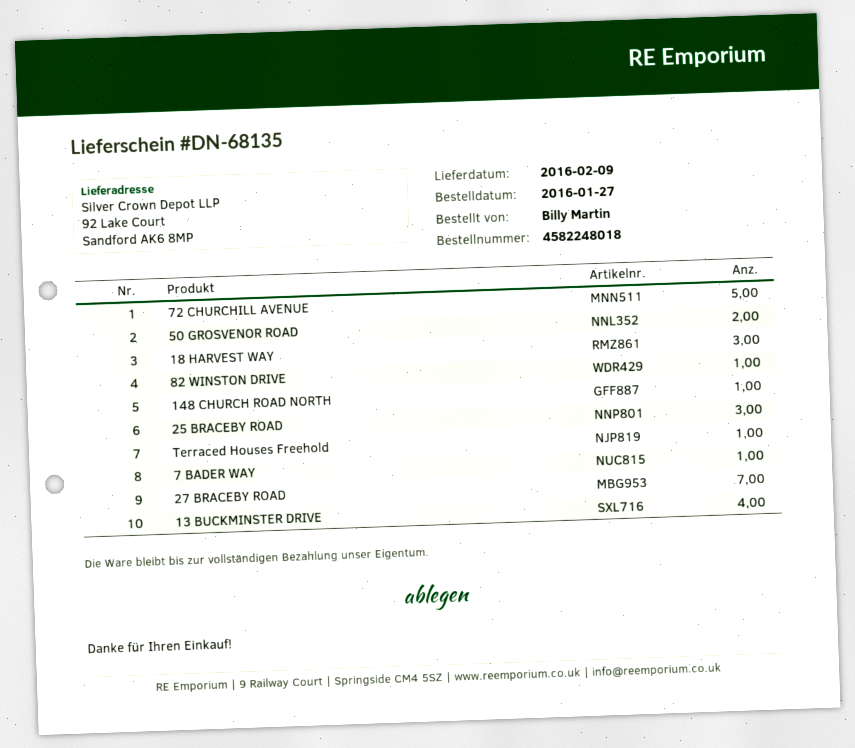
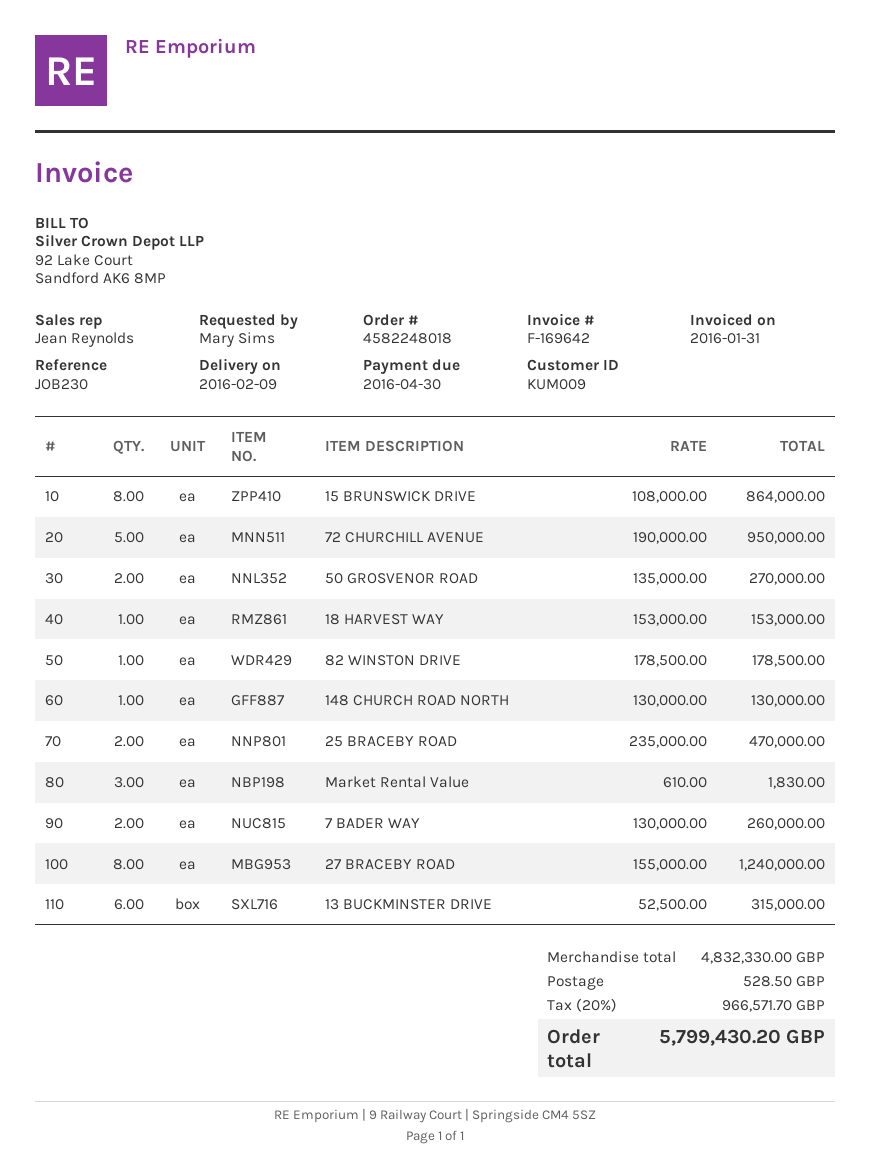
ordered by: Billy Martin -> Mary Sims
18 HARVEST WAY: 3 -> 1
25 BRACEBY ROAD: 3 -> 2
Terraced Houses Freehold: 1 -> none
7 BADER WAY: 1 -> 2
27 BRACEBY ROAD: 7 -> 8
13 BUCKMINSTER DRIVE: 4 -> 6
15 BRUNSWICK DRIVE: none -> 8
Market Rental Value: none -> 3

